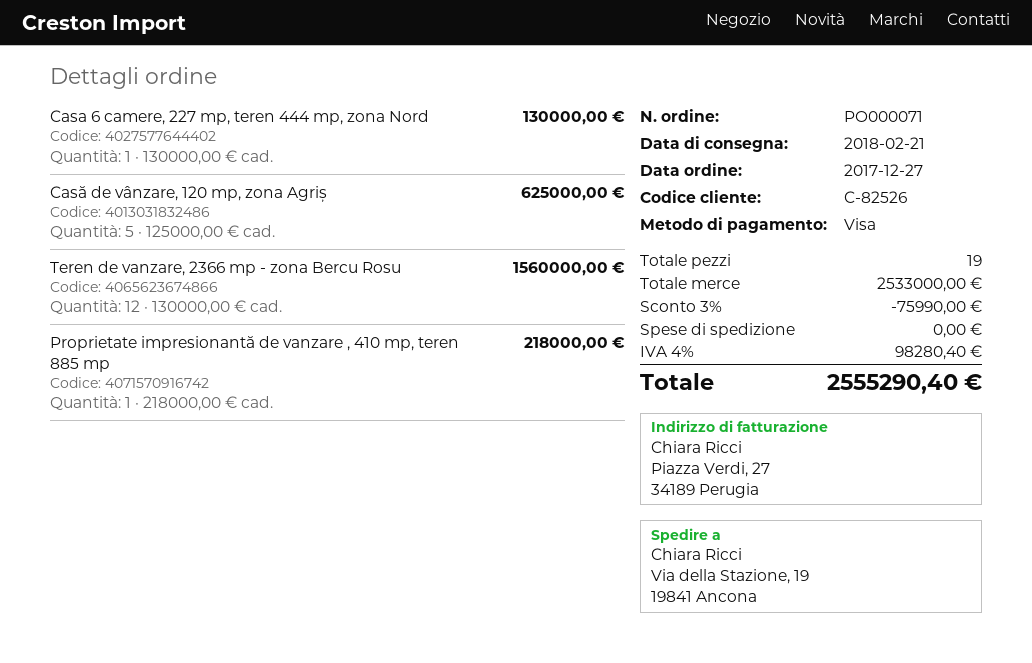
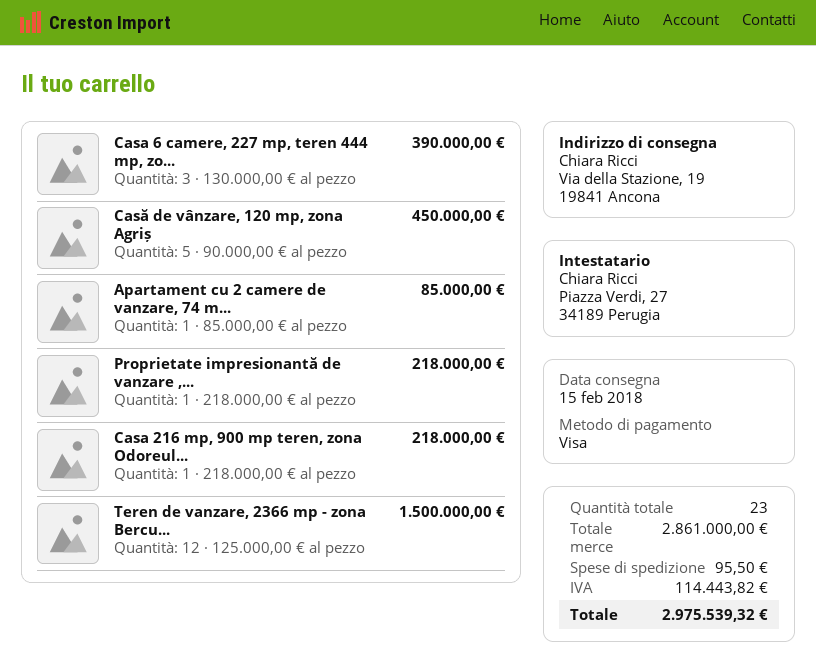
delivery date: 2018-02-21 -> 2018-02-15
Casa 6 camere, 227 mp, teren 444 mp, zona Nord: 1 x 130000.00 = 130000.00 -> 3 x 130000.00 = 390000.00
Casă de vânzare, 120 mp, zona Agriș: 5 x 125000.00 = 625000.00 -> 5 x 90000.00 = 450000.00
Teren de vanzare, 2366 mp - zona Bercu Rosu: 12 x 130000.00 = 1560000.00 -> 12 x 125000.00 = 1500000.00
Apartament cu 2 camere de vanzare, 74 m...: none -> 1 x 85000.00 = 85000.00
Casa 216 mp, 900 mp teren, zona Odoreul...: none -> 1 x 218000.00 = 218000.00
total quantity: 19 -> 23
subtotal: 2533000.00 -> 2861000.00
discount: 3% = 75990.00 -> none
shipping: 0.00 -> 95.50
tax: 98280.40 -> 114443.82
total: 2555290.40 -> 2975539.32

